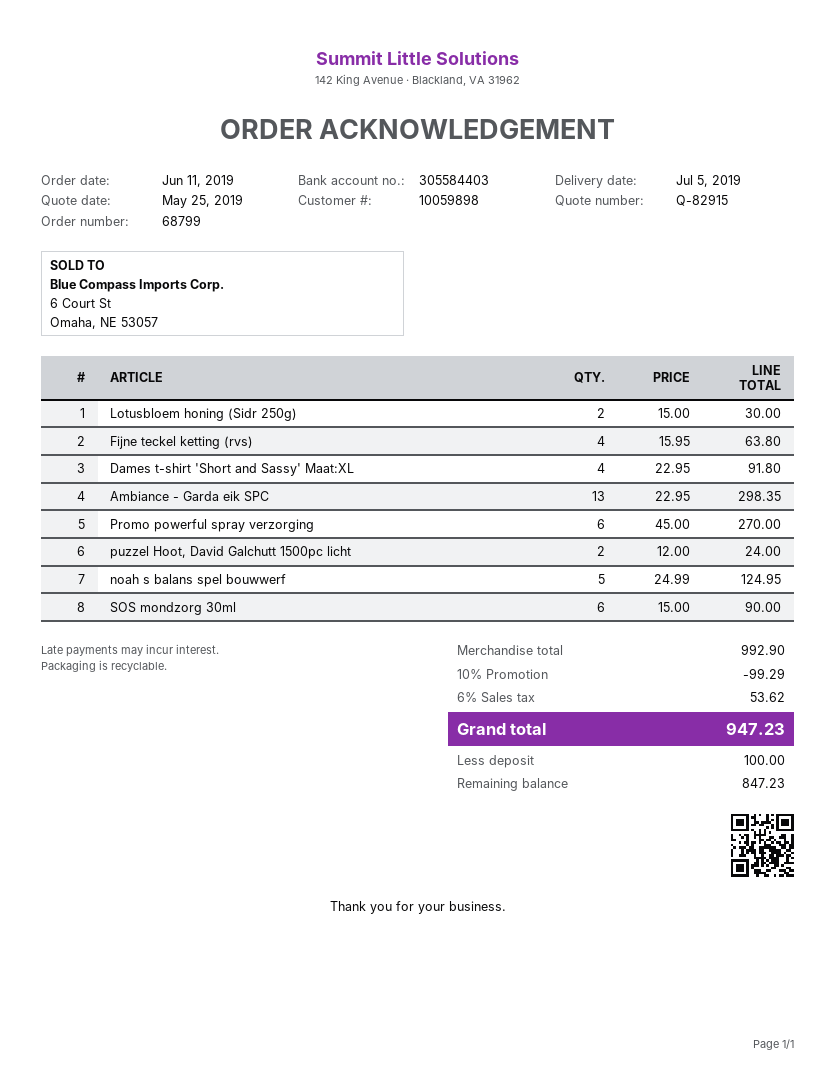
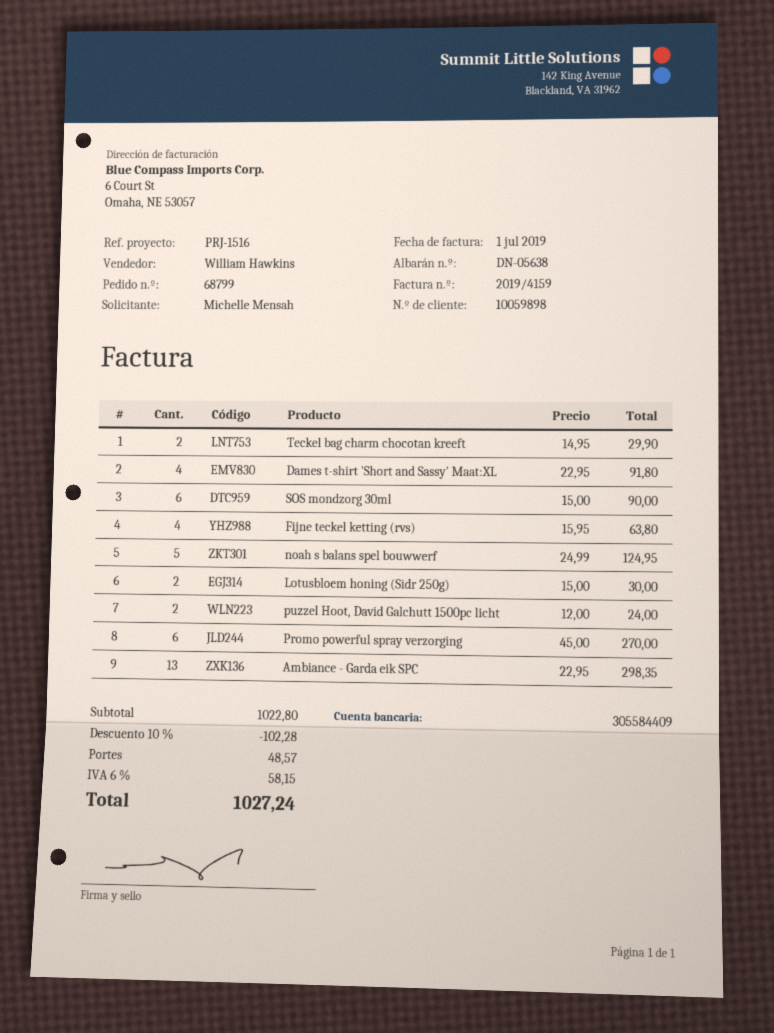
bank account: 305584403 -> 305584409
Teckel bag charm chocotan kreeft: none -> 2 x 14.95 = 29.90
subtotal: 992.90 -> 1022.80
discount: 10% = 99.29 -> 10% = 102.28
shipping: none -> 48.57
tax: 6% = 53.62 -> 6% = 58.15
total: 947.23 -> 1027.24

